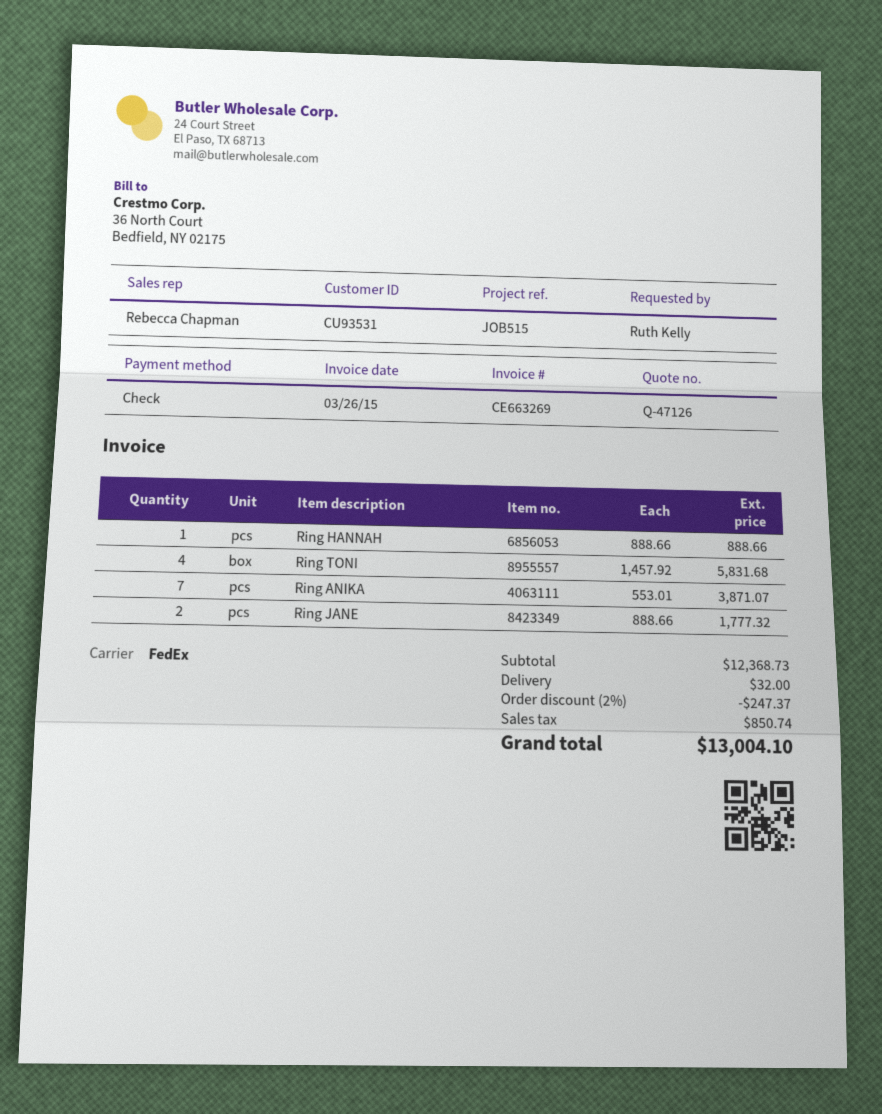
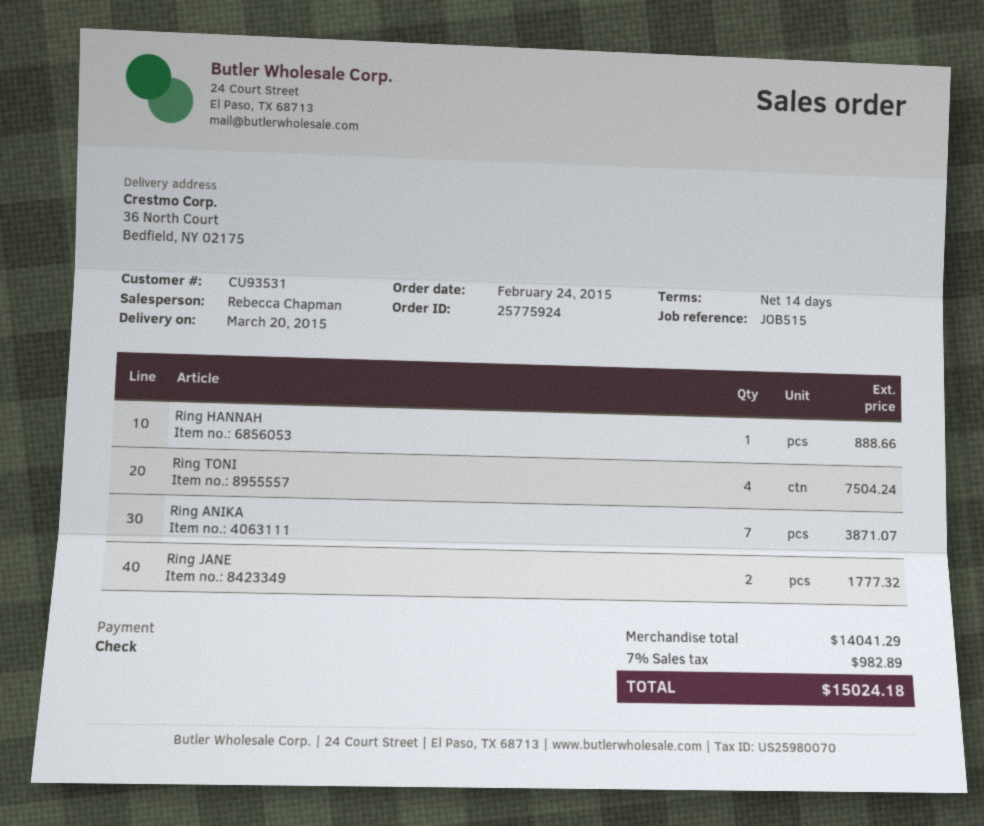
Ring TONI: 4 for 5831.68 -> 4 for 7504.24
subtotal: 12368.73 -> 14041.29
discount: 2% = 247.37 -> none
shipping: 32.00 -> none
tax: 850.74 -> 982.89
total: 13004.10 -> 15024.18

